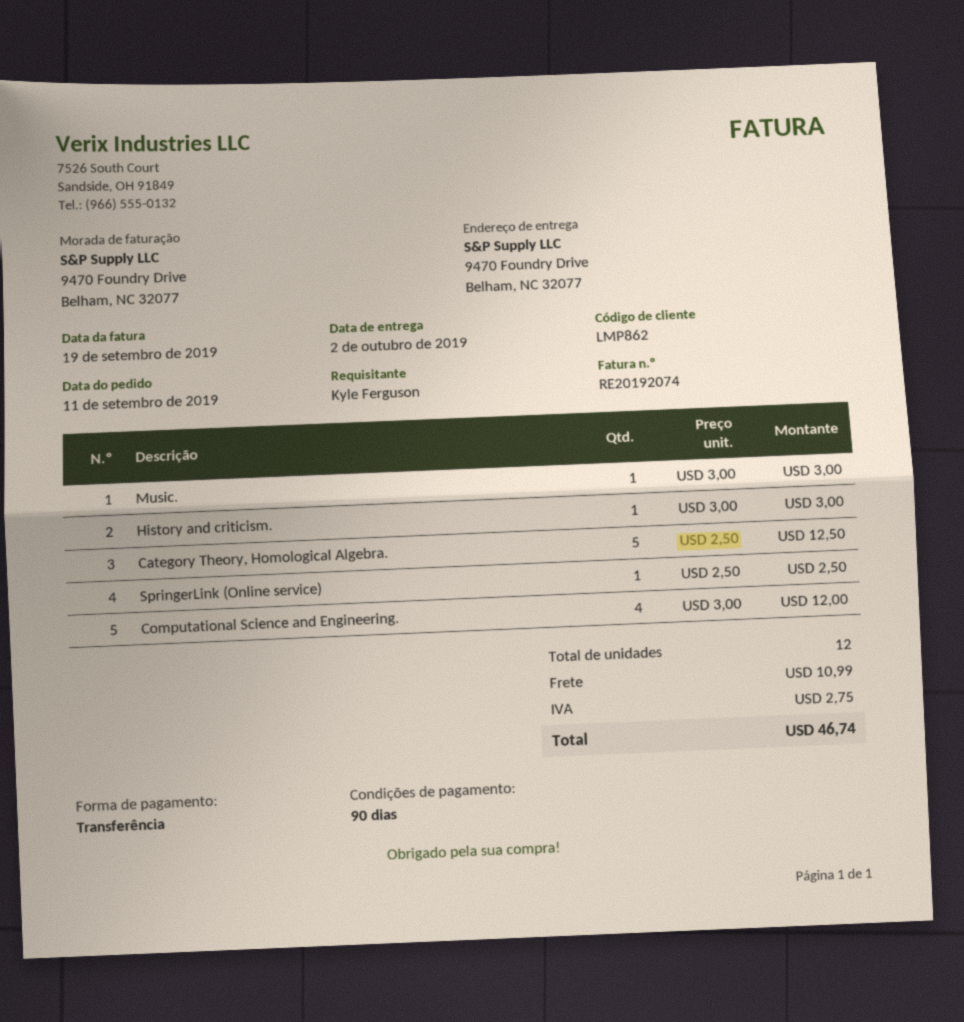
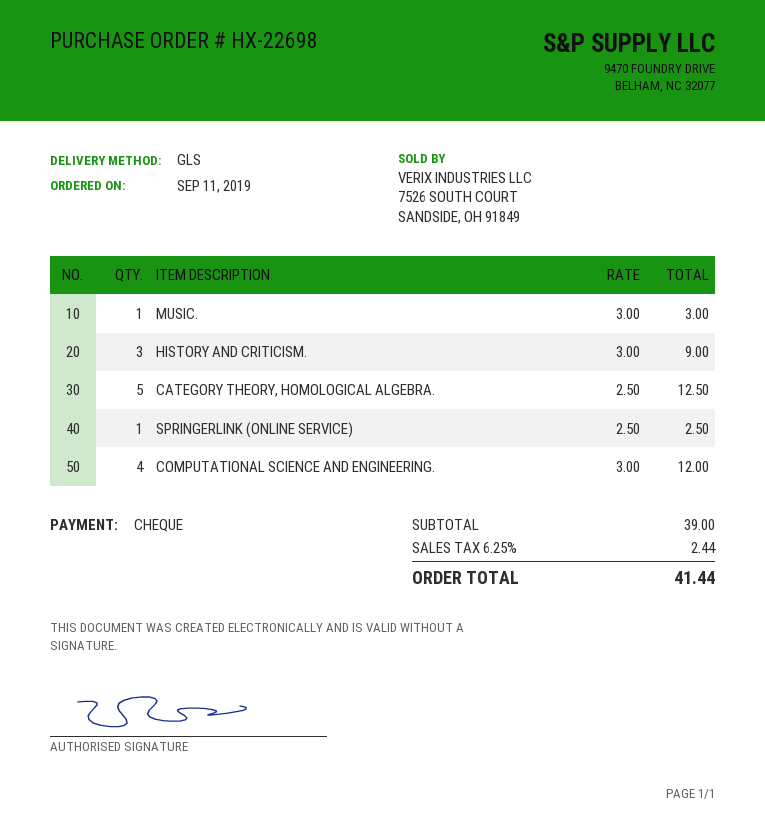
payment method: bank transfer -> cheque
History and criticism.: 1 x 3.00 = 3.00 -> 3 x 3.00 = 9.00
shipping: 10.99 -> none
tax: 2.75 -> 2.44
total: 46.74 -> 41.44

